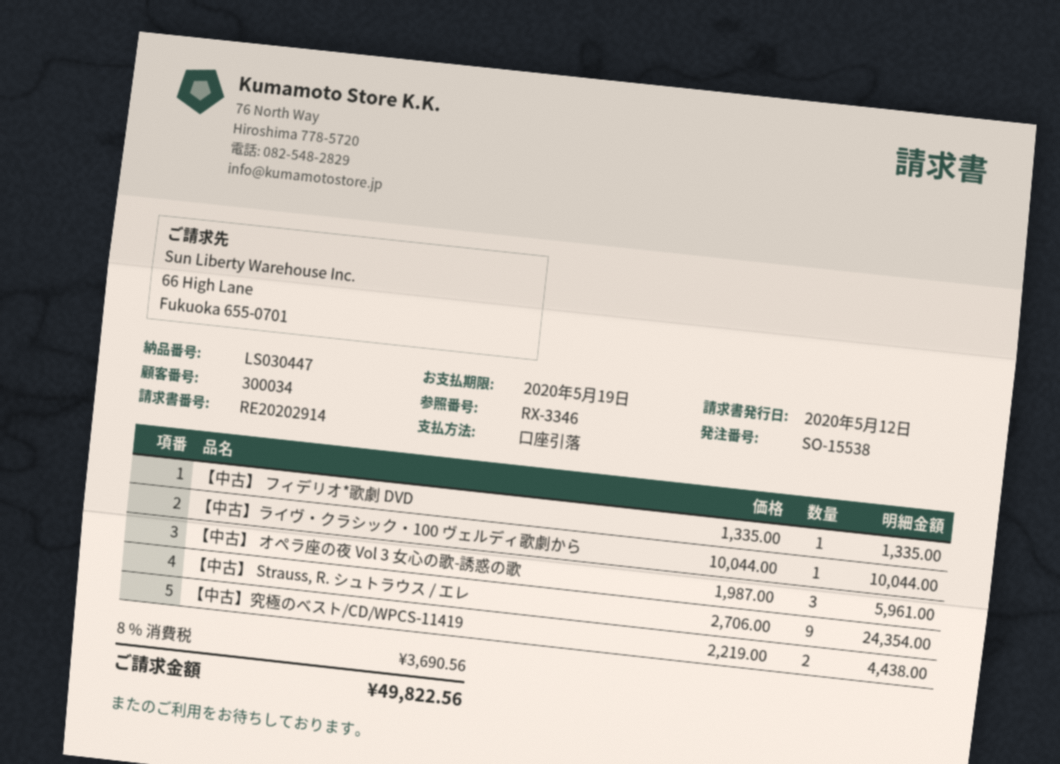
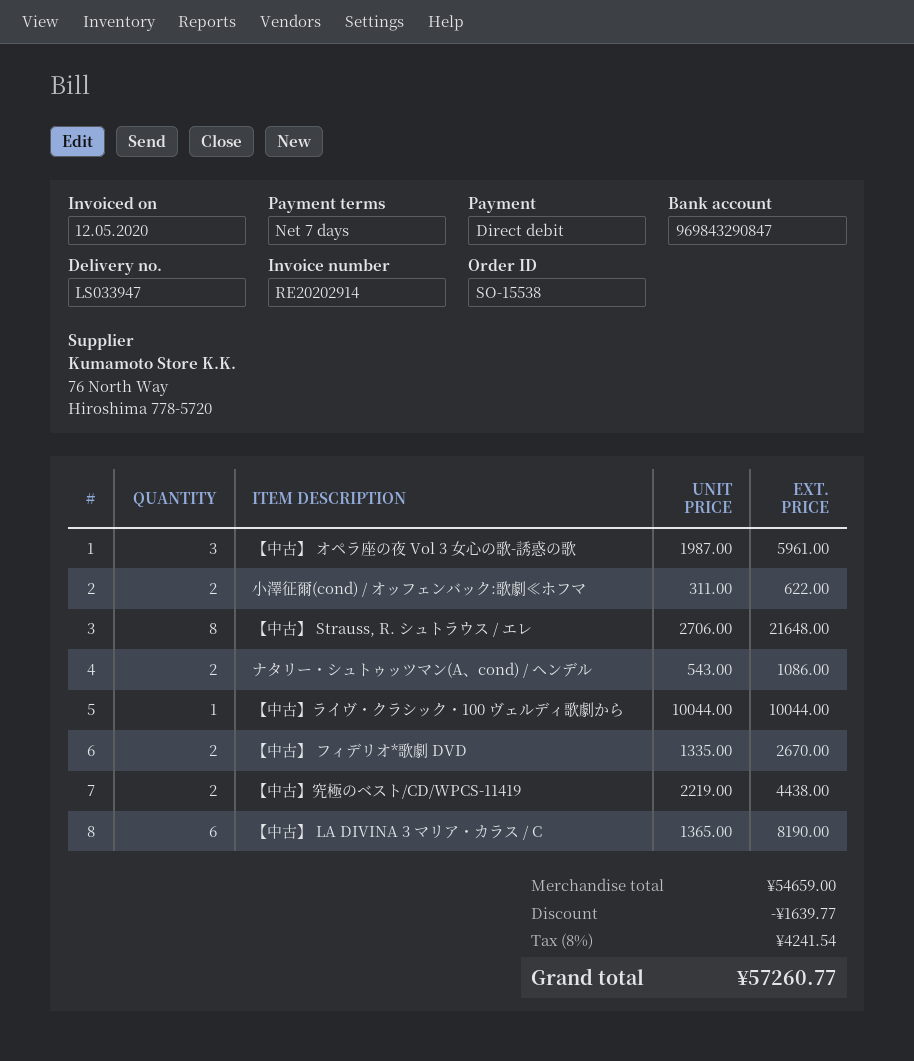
delivery note number: LS030447 -> LS033947
【中古】 フィデリオ*歌劇 DVD: 1 x 1335.00 = 1335.00 -> 2 x 1335.00 = 2670.00
【中古】 Strauss, R. シュトラウス / エレ: 9 x 2706.00 = 24354.00 -> 8 x 2706.00 = 21648.00
小澤征爾(cond) / オッフェンバック:歌劇≪ホフマ: none -> 2 x 311.00 = 622.00
ナタリー・シュトゥッツマン(A、cond) / ヘンデル: none -> 2 x 543.00 = 1086.00
【中古】 LA DIVINA 3 マリア・カラス / C: none -> 6 x 1365.00 = 8190.00
discount: none -> 1639.77
tax: 8% = 3690.56 -> 8% = 4241.54
total: 49822.56 -> 57260.77

